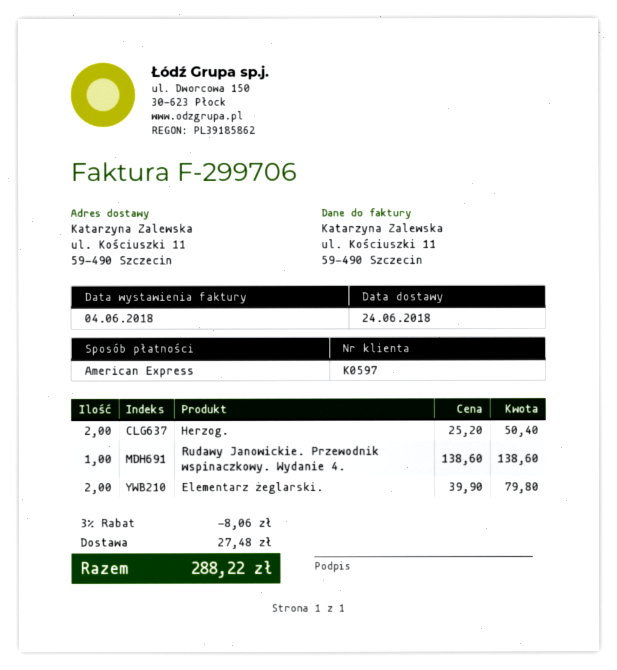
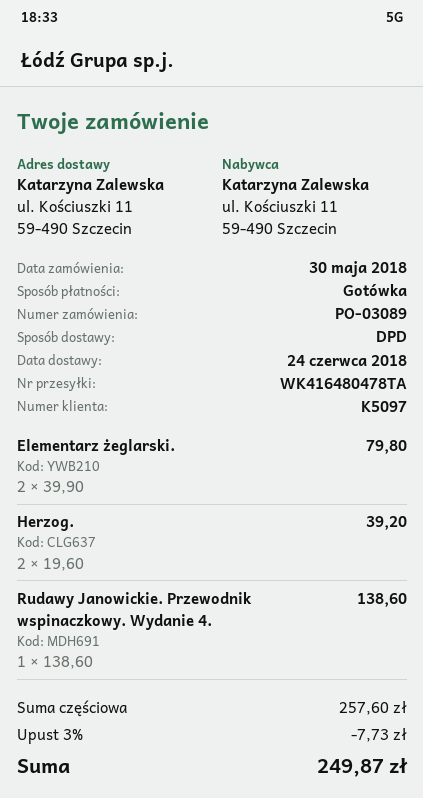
customer number: K0597 -> K5097
payment method: American Express -> cash
Herzog.: 2 x 25.20 = 50.40 -> 2 x 19.60 = 39.20
discount: 3% = 8.06 -> 3% = 7.73
shipping: 27.48 -> none
total: 288.22 -> 249.87

